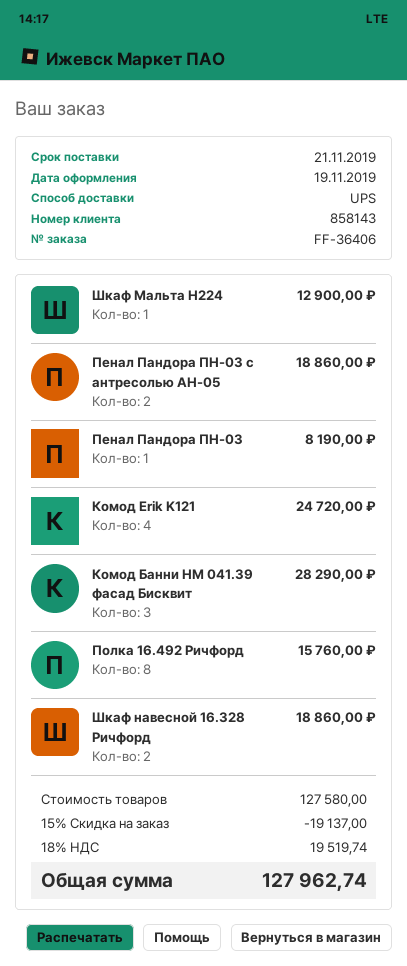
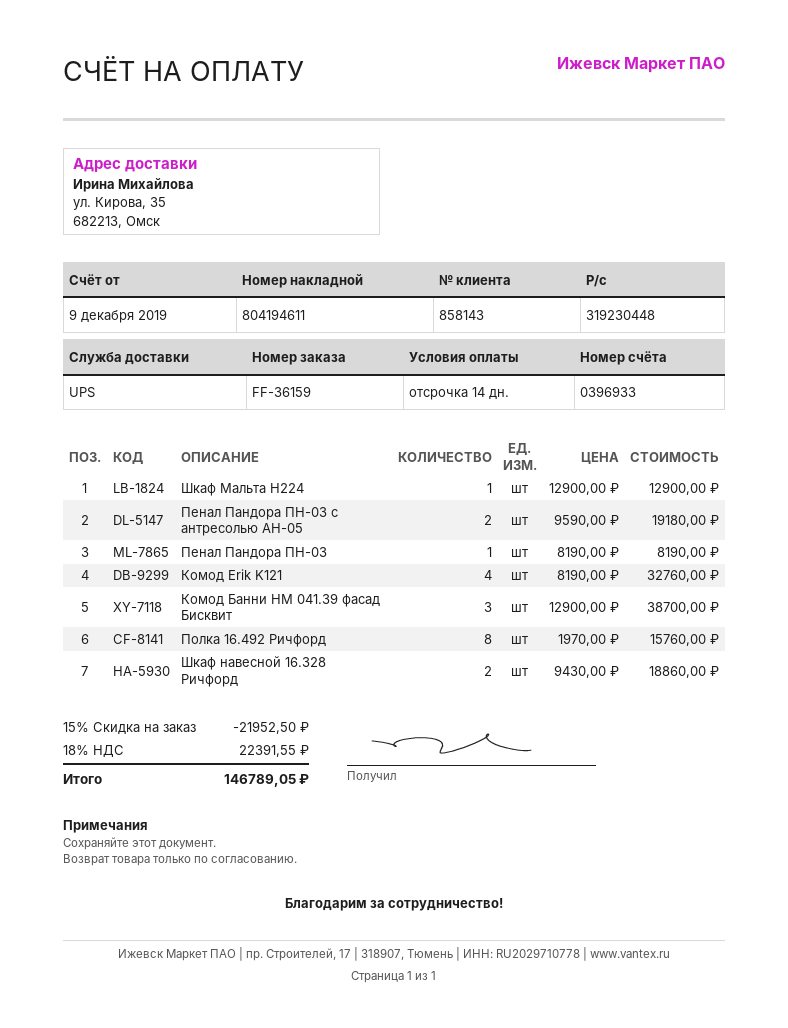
order number: FF-36406 -> FF-36159
Пенал Пандора ПН-03 с антресолью АН-05: 2 for 18860.00 -> 2 for 19180.00
Комод Erik K121: 4 for 24720.00 -> 4 for 32760.00
Комод Банни НМ 041.39 фасад Бисквит: 3 for 28290.00 -> 3 for 38700.00
discount: 15% = 19137.00 -> 15% = 21952.50
tax: 18% = 19519.74 -> 18% = 22391.55
total: 127962.74 -> 146789.05

